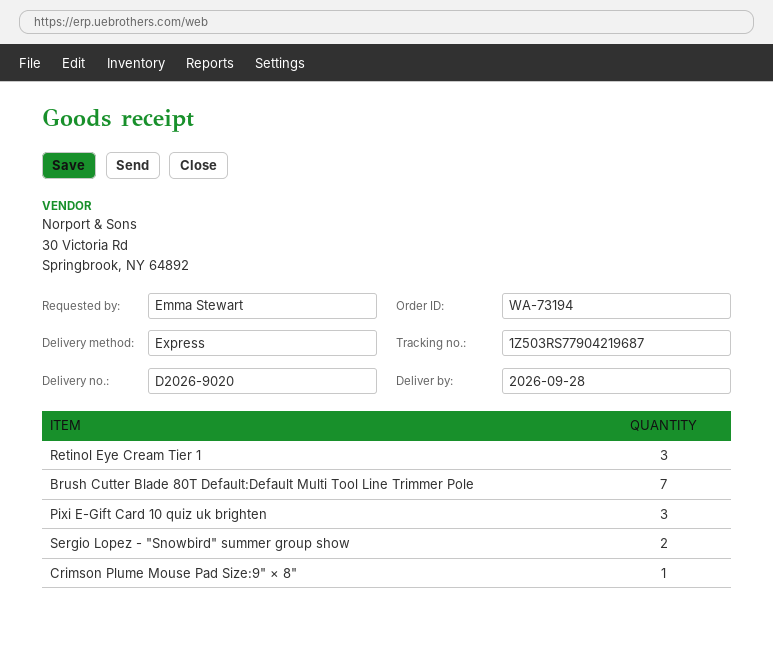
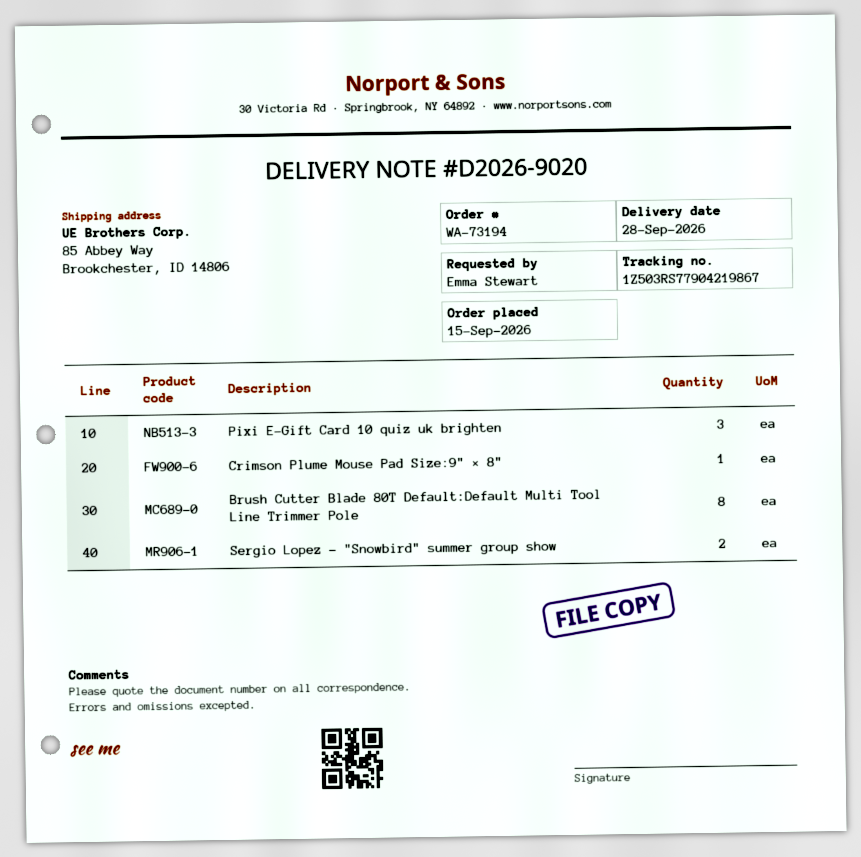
tracking number: 1Z503RS77904219687 -> 1Z503RS77904219867
Retinol Eye Cream Tier 1: 3 -> none
Brush Cutter Blade 80T Default:Default Multi Tool Line Trimmer Pole: 7 -> 8

